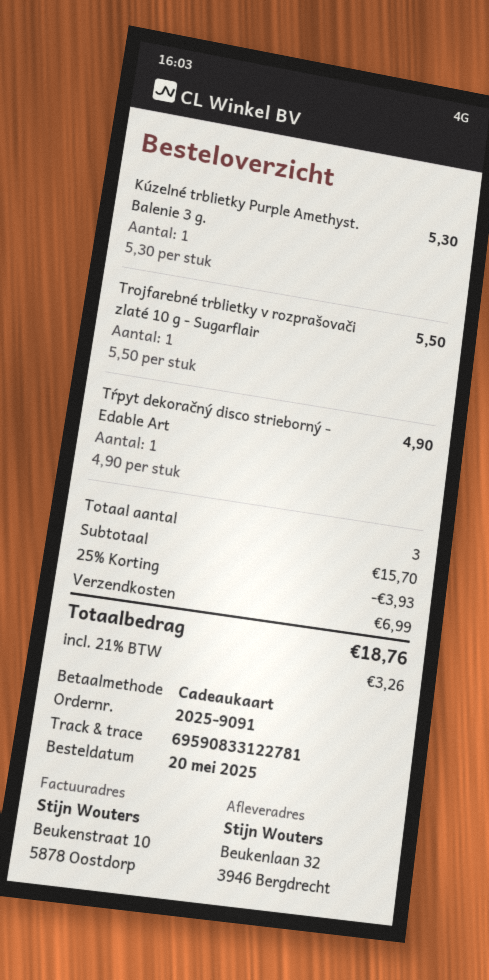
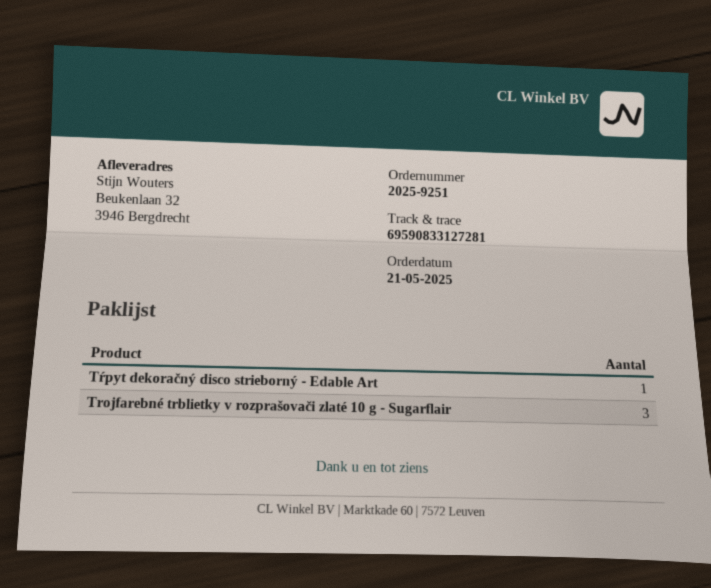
order number: 2025-9091 -> 2025-9251
order date: 2025-05-20 -> 2025-05-21
tracking number: 69590833122781 -> 69590833127281
Kúzelné trblietky Purple Amethyst. Balenie 3 g.: 1 -> none
Trojfarebné trblietky v rozprašovači zlaté 10 g - Sugarflair: 1 -> 3

